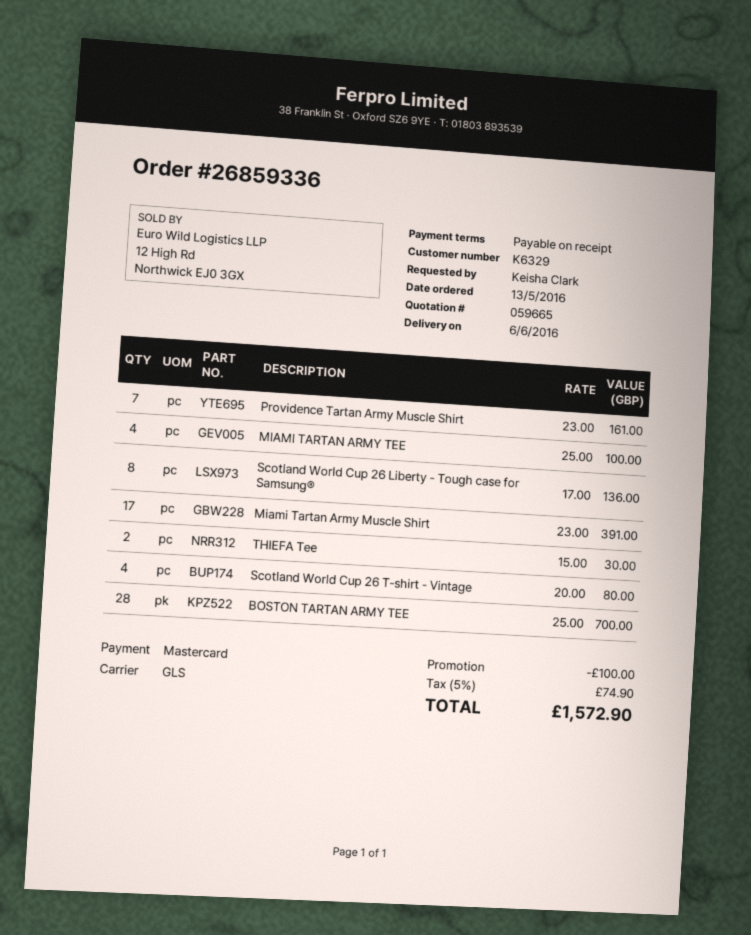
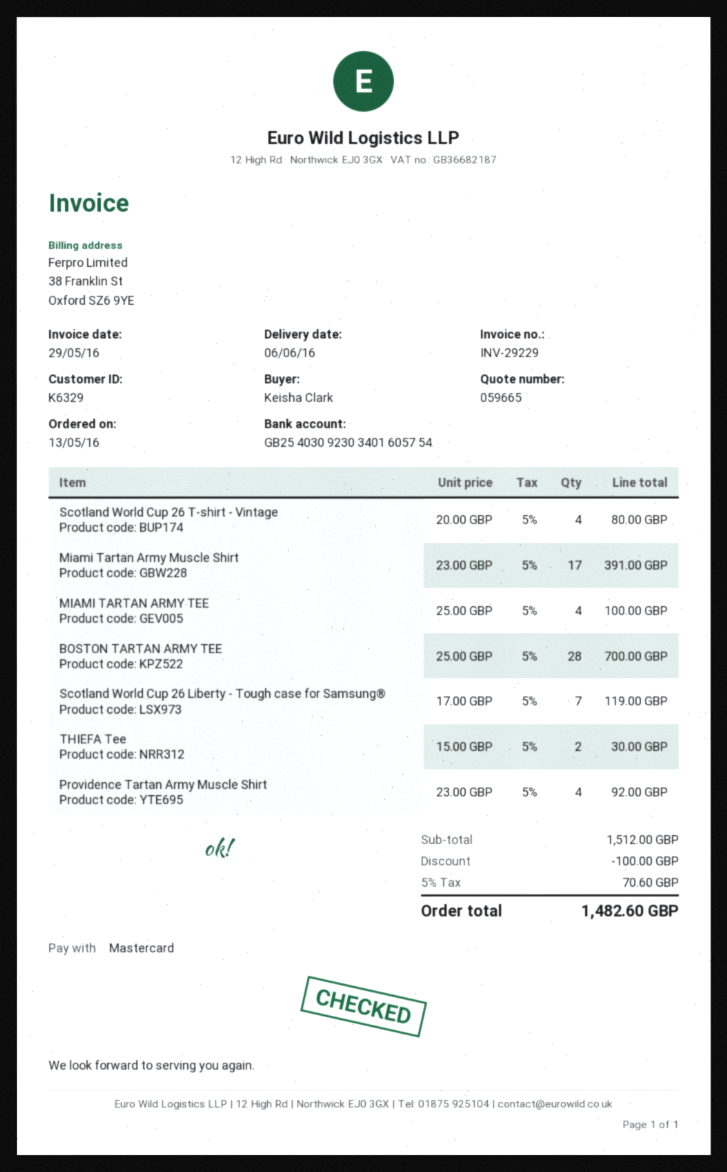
Providence Tartan Army Muscle Shirt: 7 x 23.00 = 161.00 -> 4 x 23.00 = 92.00
Scotland World Cup 26 Liberty - Tough case for Samsung®: 8 x 17.00 = 136.00 -> 7 x 17.00 = 119.00
tax: 5% = 74.90 -> 5% = 70.60
total: 1572.90 -> 1482.60

